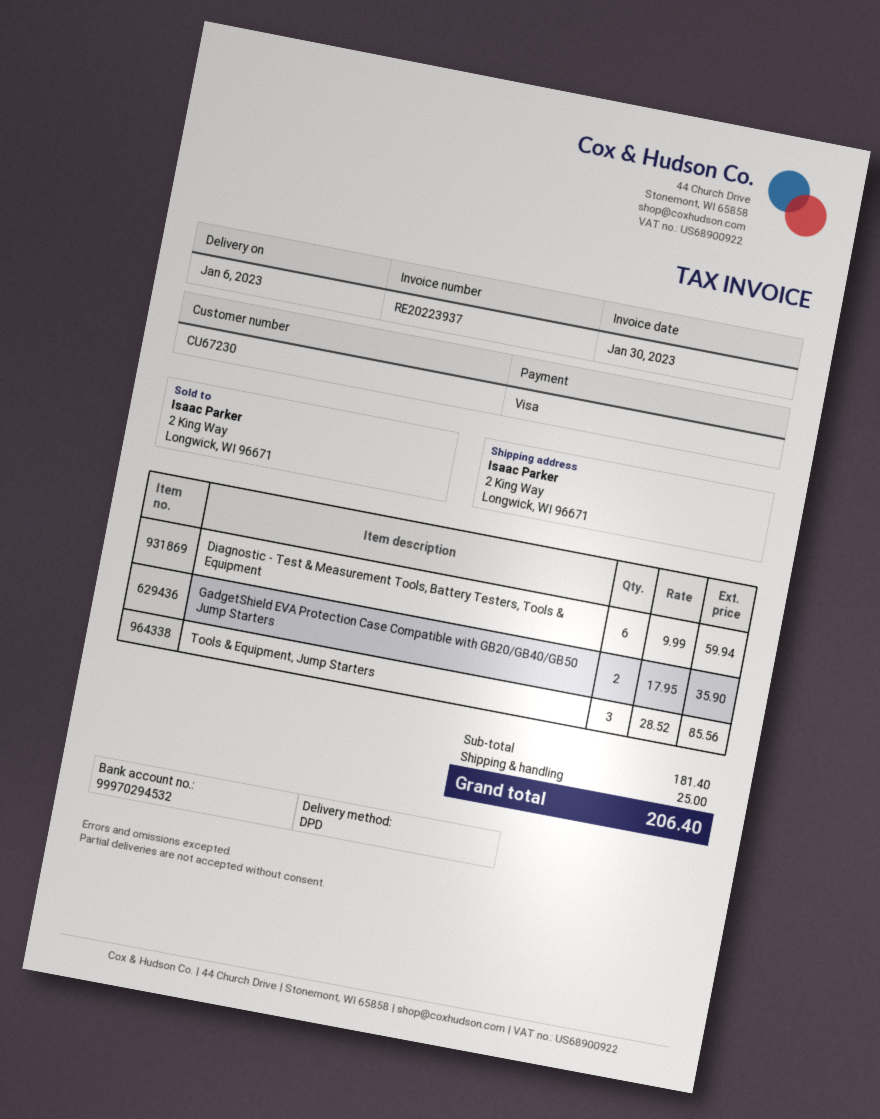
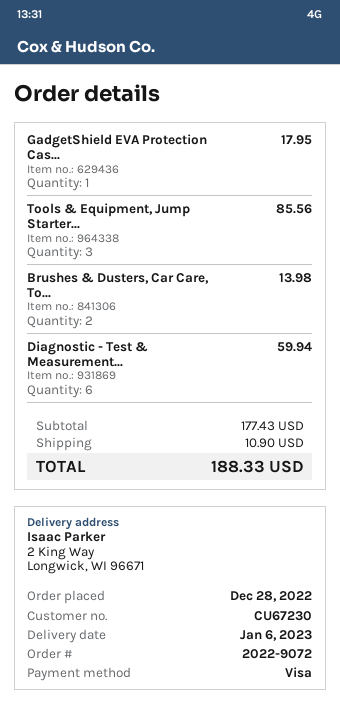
GadgetShield EVA Protection Case Compatible with GB20/GB40/GB50 Jump Starters: 2 for 35.90 -> 1 for 17.95
Brushes & Dusters, Car Care, To...: none -> 2 for 13.98
subtotal: 181.40 -> 177.43
shipping: 25.00 -> 10.90
total: 206.40 -> 188.33

